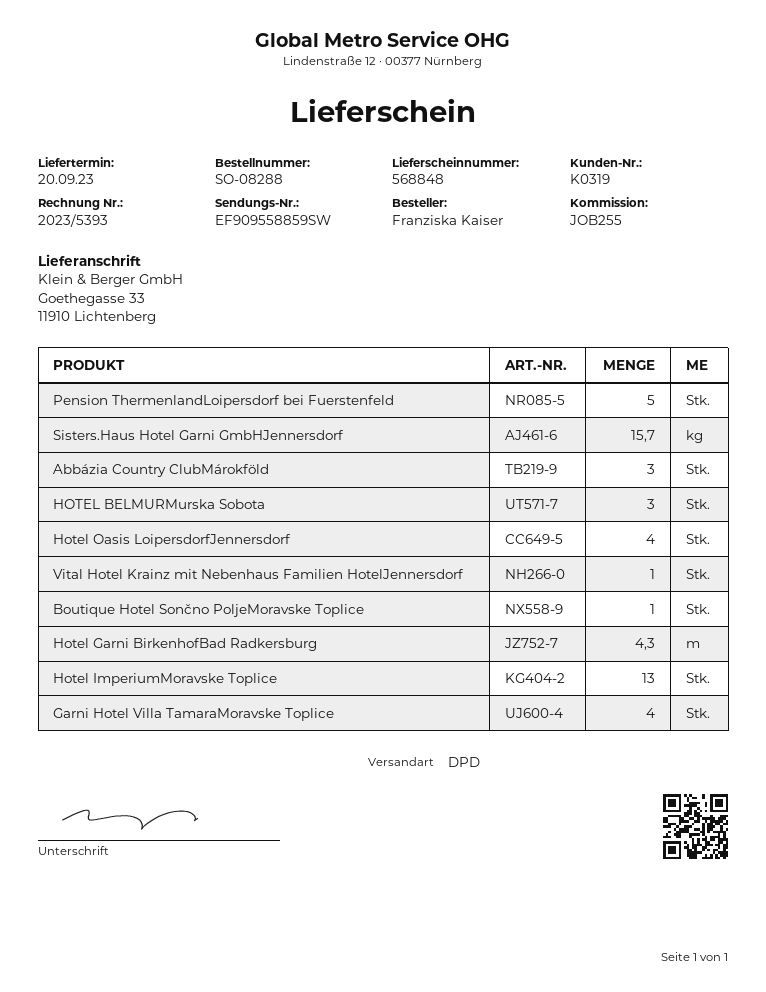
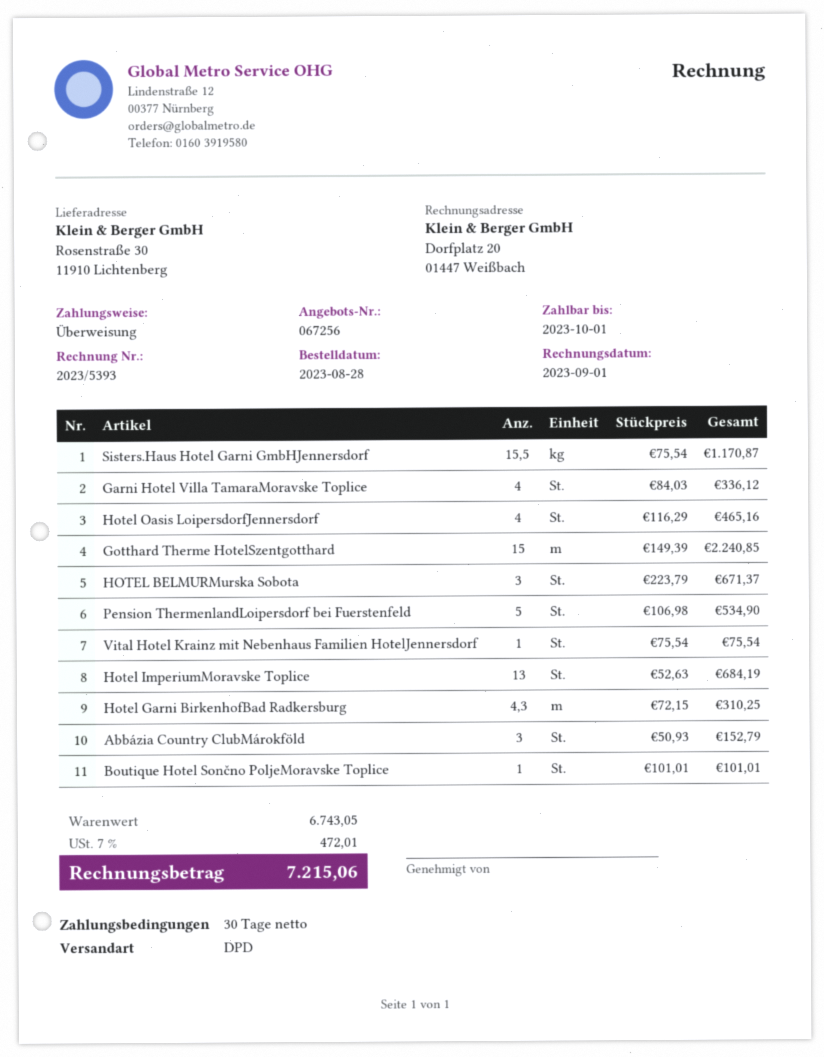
ship to: Goethegasse 33, 11910 Lichtenberg -> Rosenstraße 30, 11910 Lichtenberg
Sisters.Haus Hotel Garni GmbHJennersdorf: 15.7 -> 15.5
Gotthard Therme HotelSzentgotthard: none -> 15

